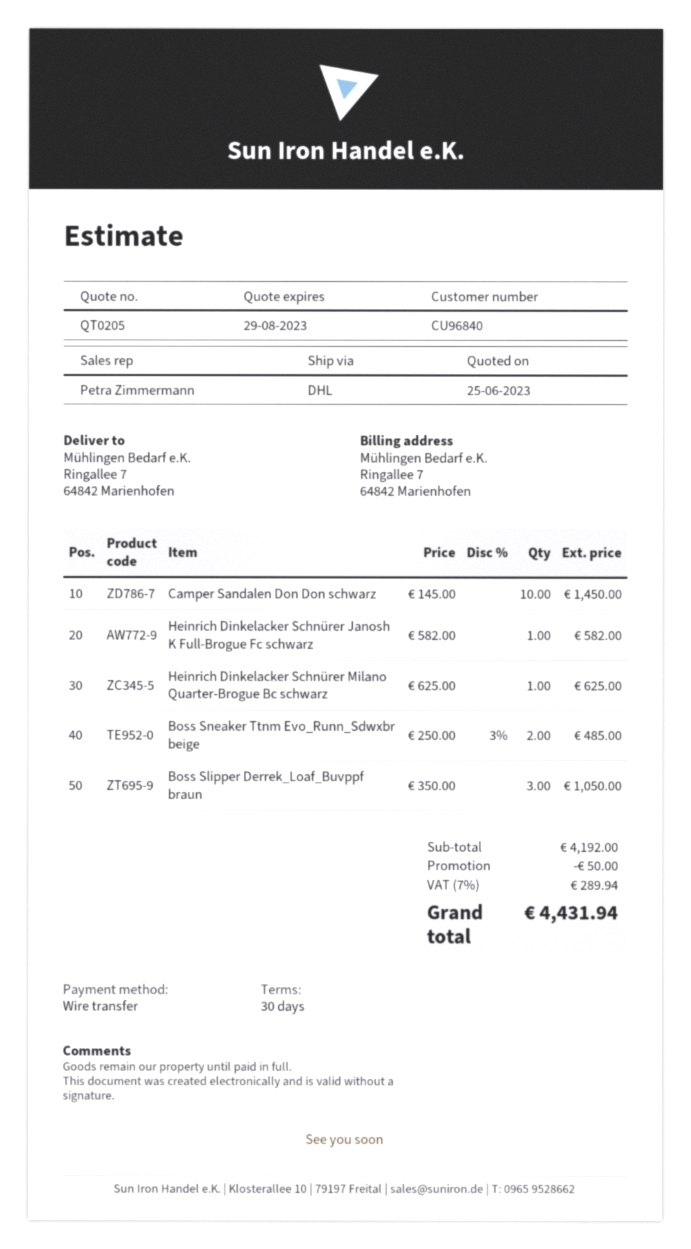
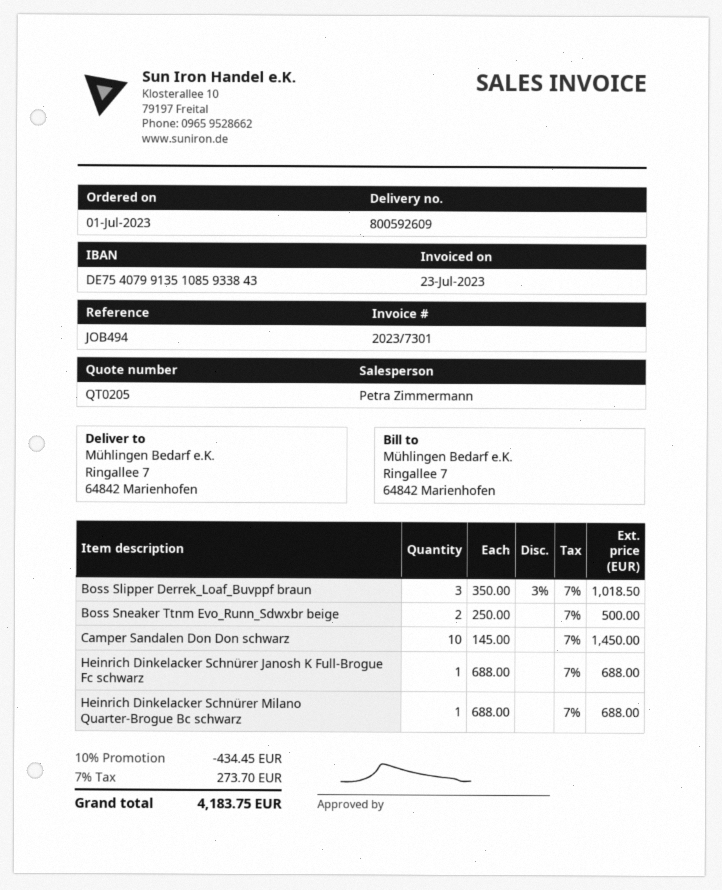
Heinrich Dinkelacker Schnürer Janosh K Full-Brogue Fc schwarz: 1 x 582.00 = 582.00 -> 1 x 688.00 = 688.00
Heinrich Dinkelacker Schnürer Milano Quarter-Brogue Bc schwarz: 1 x 625.00 = 625.00 -> 1 x 688.00 = 688.00
Boss Sneaker Ttnm Evo_Runn_Sdwxbr beige: 2 x 250.00 - 3% = 485.00 -> 2 x 250.00 = 500.00
Boss Slipper Derrek_Loaf_Buvppf braun: 3 x 350.00 = 1050.00 -> 3 x 350.00 - 3% = 1018.50
discount: 50.00 -> 434.45
tax: 7% = 289.94 -> 7% = 273.70
total: 4431.94 -> 4183.75

